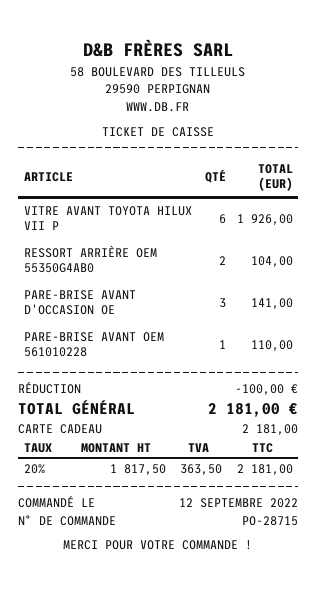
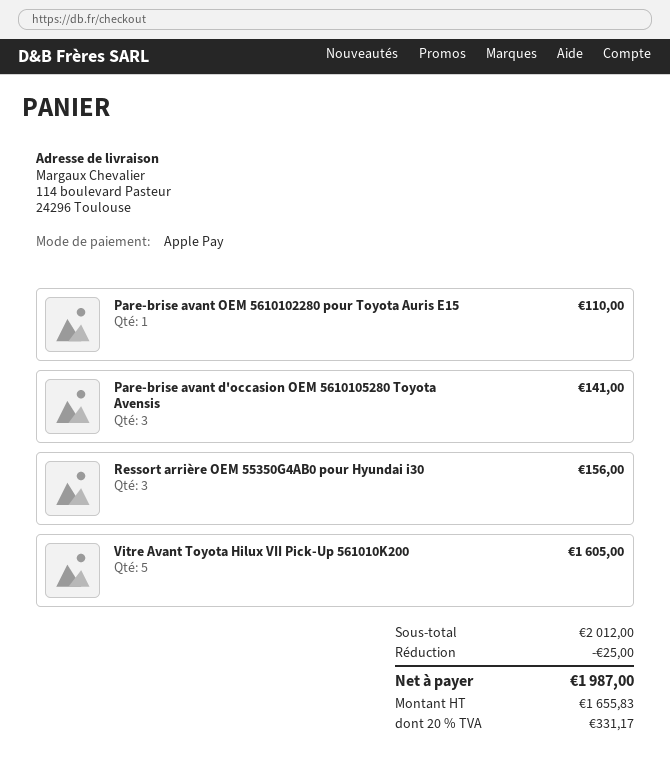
payment method: gift card -> Apple Pay
VITRE AVANT TOYOTA HILUX VII P: 6 for 1926.00 -> 5 for 1605.00
RESSORT ARRIÈRE OEM 55350G4AB0: 2 for 104.00 -> 3 for 156.00
discount: 100.00 -> 25.00
net: 1817.50 -> 1655.83
tax: 20% = 363.50 -> 20% = 331.17
total: 2181.00 -> 1987.00

